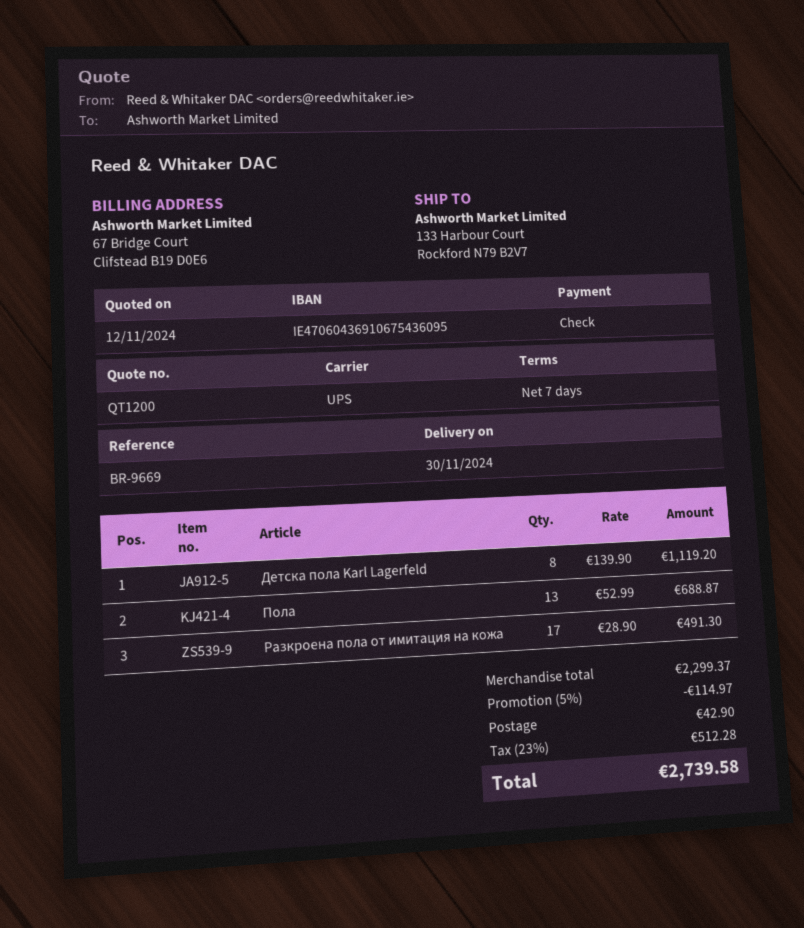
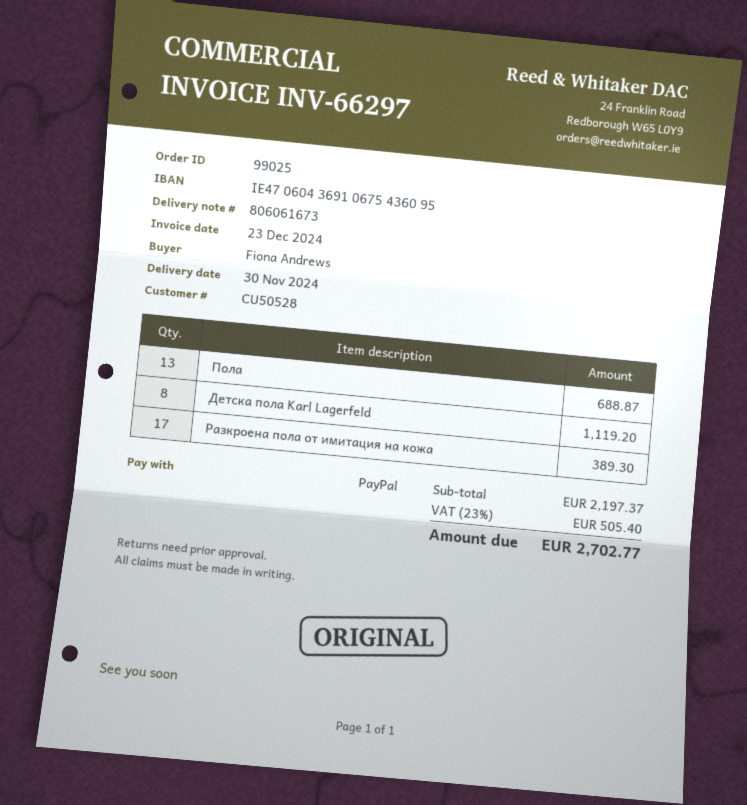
payment method: cheque -> PayPal
Разкроена пола от имитация на кожа: 17 for 491.30 -> 17 for 389.30
subtotal: 2299.37 -> 2197.37
discount: 5% = 114.97 -> none
shipping: 42.90 -> none
tax: 23% = 512.28 -> 23% = 505.40
total: 2739.58 -> 2702.77

